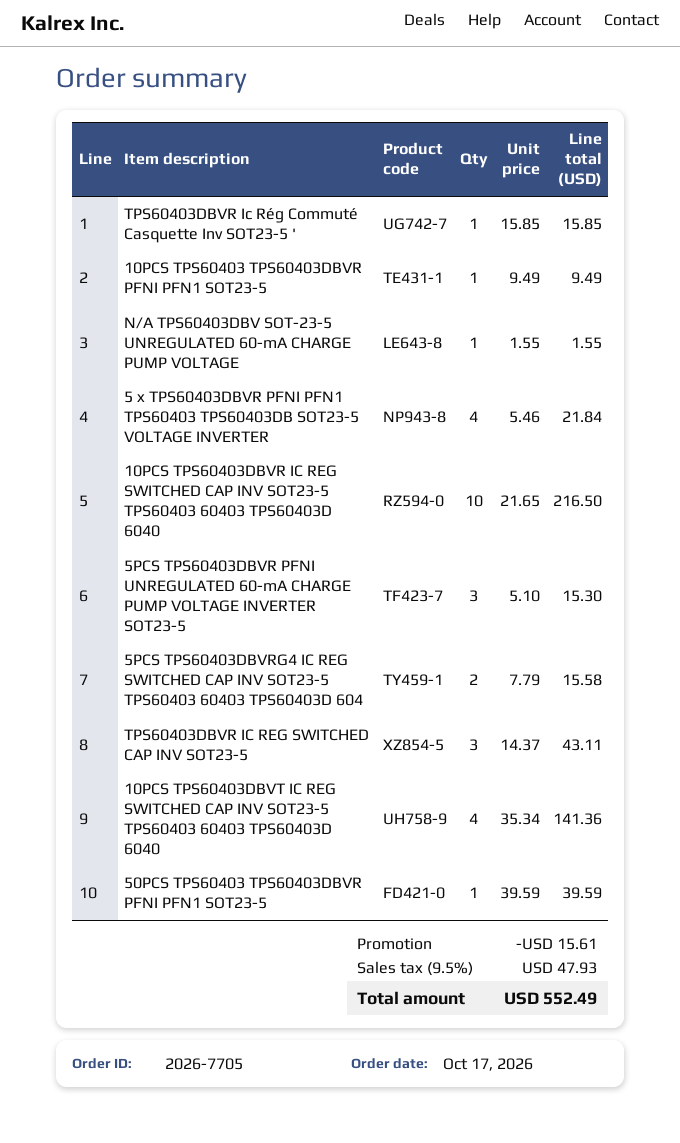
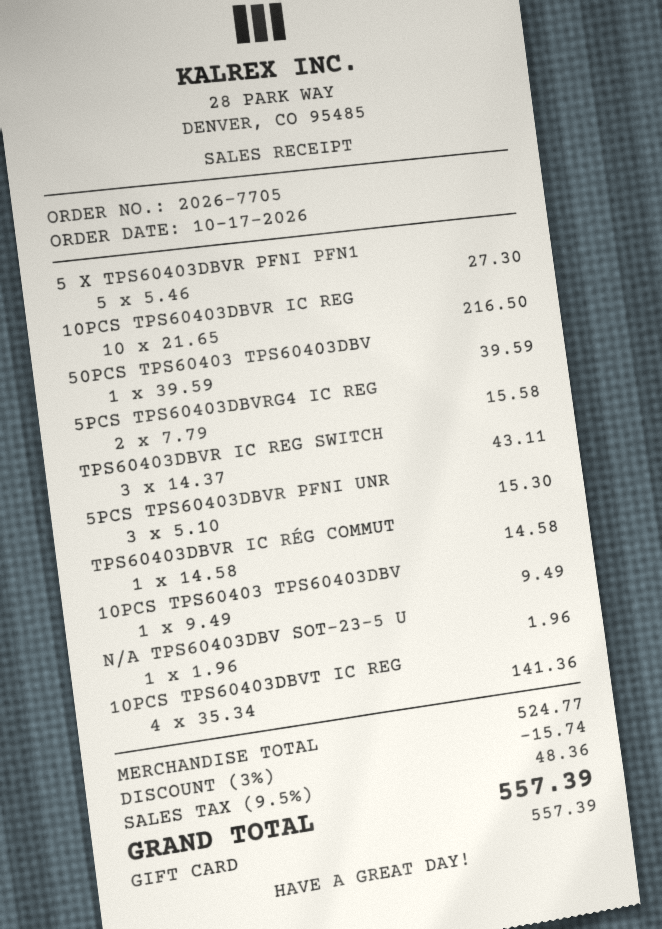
TPS60403DBVR Ic Rég Commuté Casquette Inv SOT23-5 ': 1 x 15.85 = 15.85 -> 1 x 14.58 = 14.58
N/A TPS60403DBV SOT-23-5 UNREGULATED 60-mA CHARGE PUMP VOLTAGE: 1 x 1.55 = 1.55 -> 1 x 1.96 = 1.96
5 x TPS60403DBVR PFNI PFN1 TPS60403 TPS60403DB SOT23-5 VOLTAGE INVERTER: 4 x 5.46 = 21.84 -> 5 x 5.46 = 27.30
discount: 15.61 -> 15.74
tax: 9.5% = 47.93 -> 9.5% = 48.36
total: 552.49 -> 557.39

